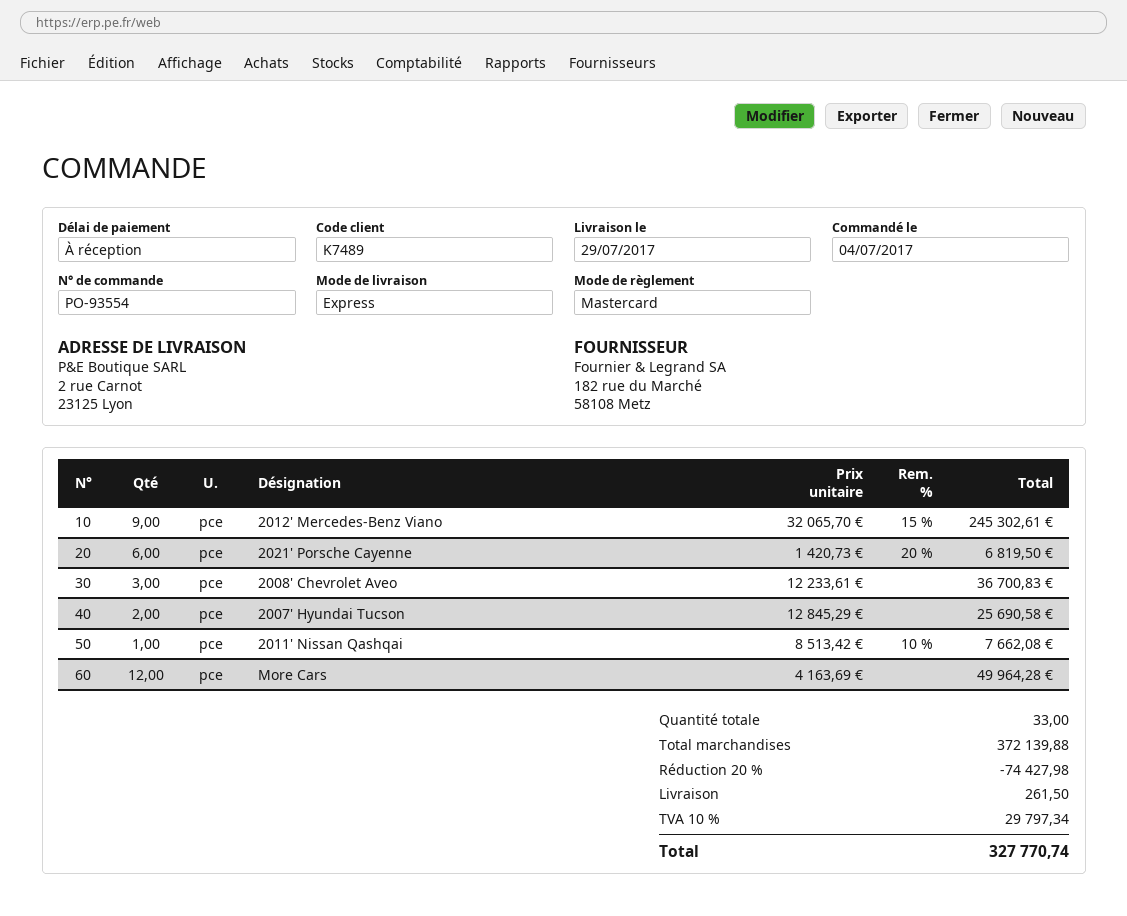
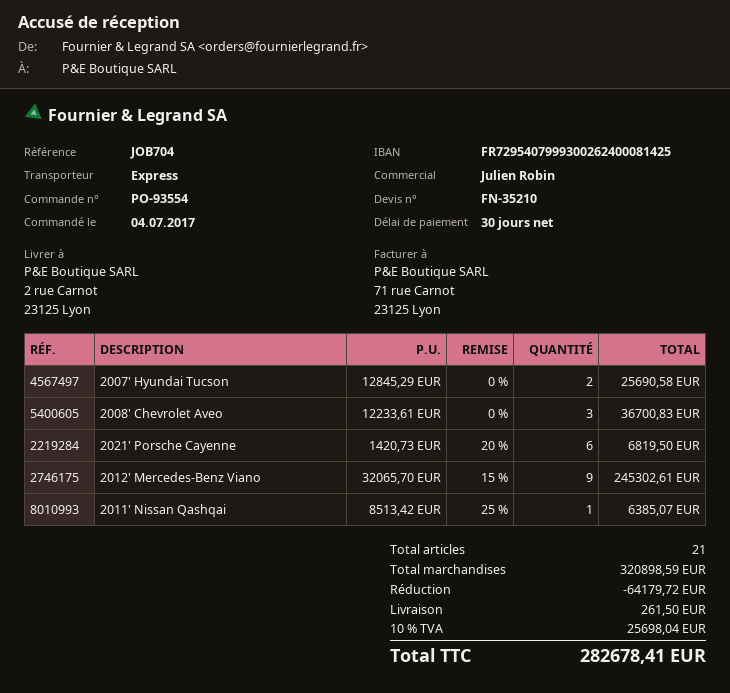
payment terms: on receipt -> 30 days
2011' Nissan Qashqai: 1 x 8513.42 - 10% = 7662.08 -> 1 x 8513.42 - 25% = 6385.07
More Cars: 12 x 4163.69 = 49964.28 -> none
total quantity: 33 -> 21
subtotal: 372139.88 -> 320898.59
discount: 74427.98 -> 64179.72
tax: 10% = 29797.34 -> 10% = 25698.04
total: 327770.74 -> 282678.41

